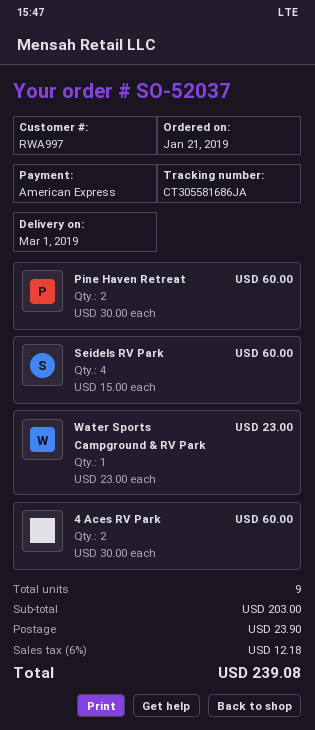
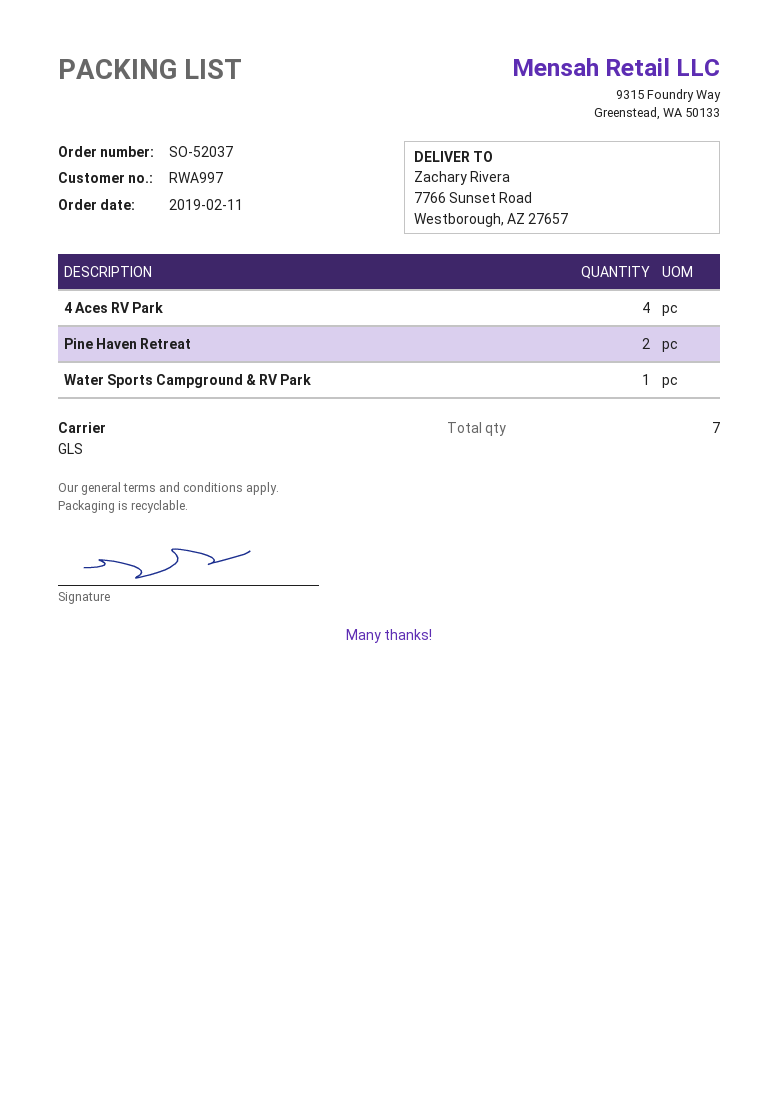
order date: 2019-01-21 -> 2019-02-11
Seidels RV Park: 4 -> none
4 Aces RV Park: 2 -> 4
total quantity: 9 -> 7

